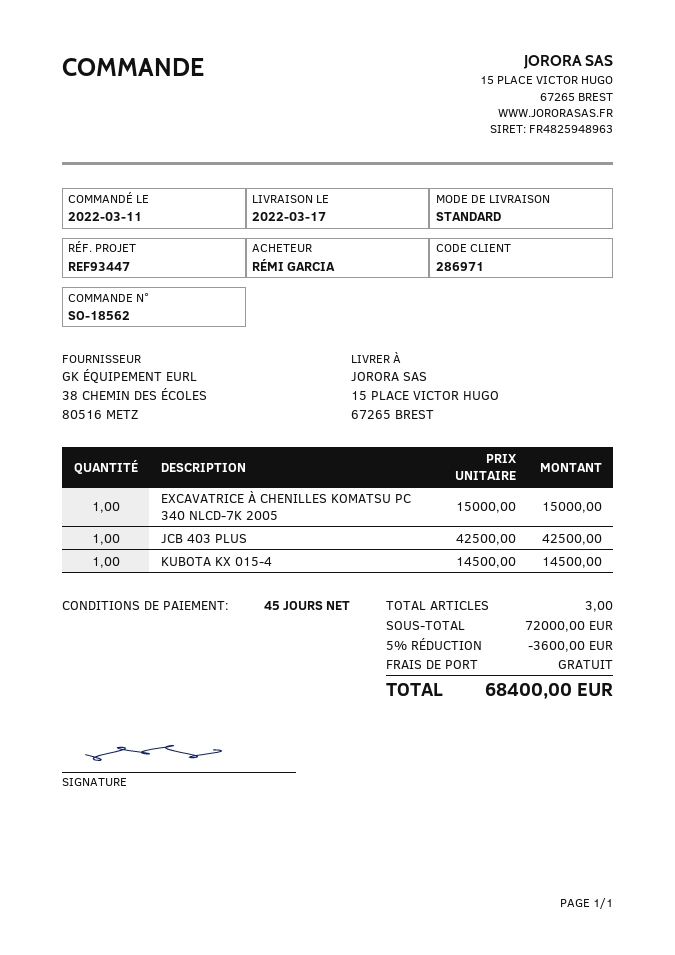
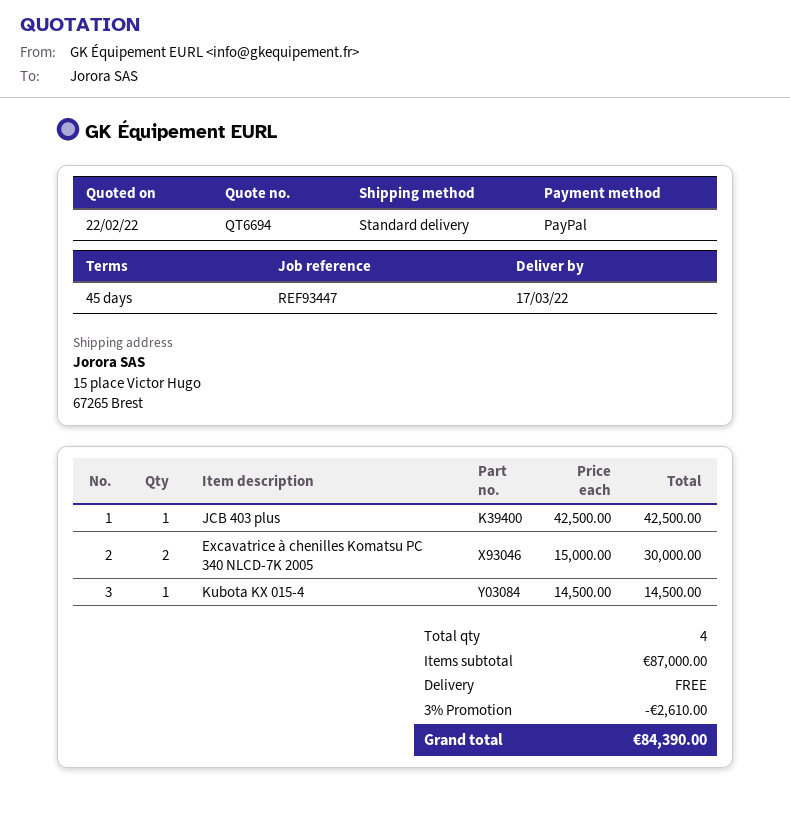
EXCAVATRICE À CHENILLES KOMATSU PC 340 NLCD-7K 2005: 1 x 15000.00 = 15000.00 -> 2 x 15000.00 = 30000.00
total quantity: 3 -> 4
subtotal: 72000.00 -> 87000.00
discount: 5% = 3600.00 -> 3% = 2610.00
total: 68400.00 -> 84390.00

